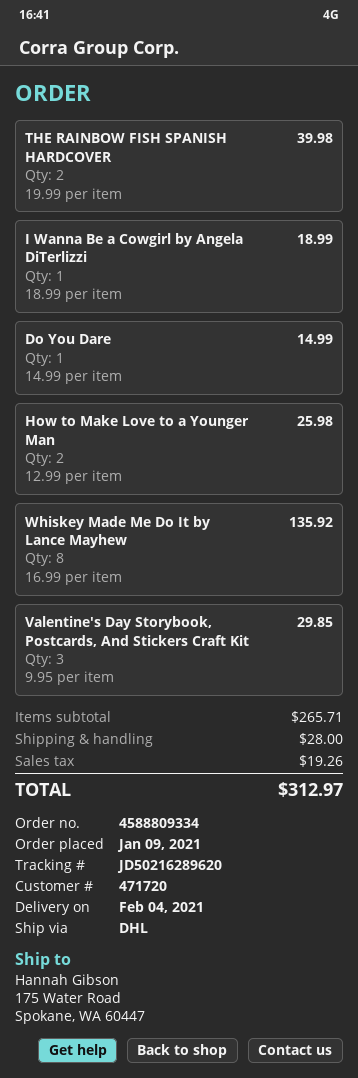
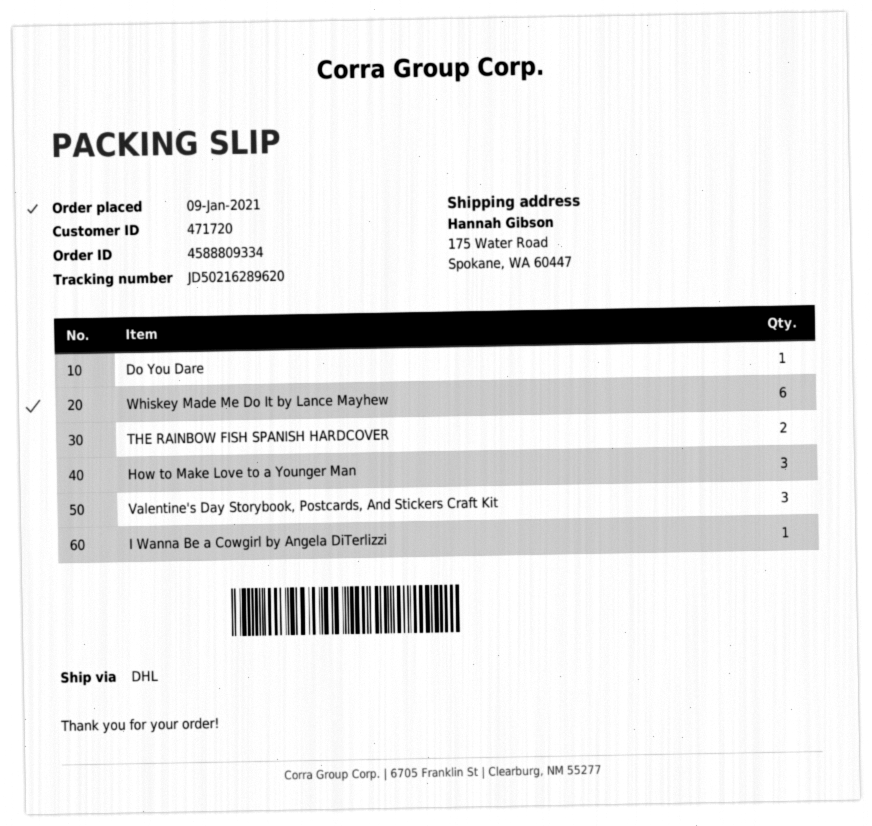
How to Make Love to a Younger Man: 2 -> 3
Whiskey Made Me Do It by Lance Mayhew: 8 -> 6

